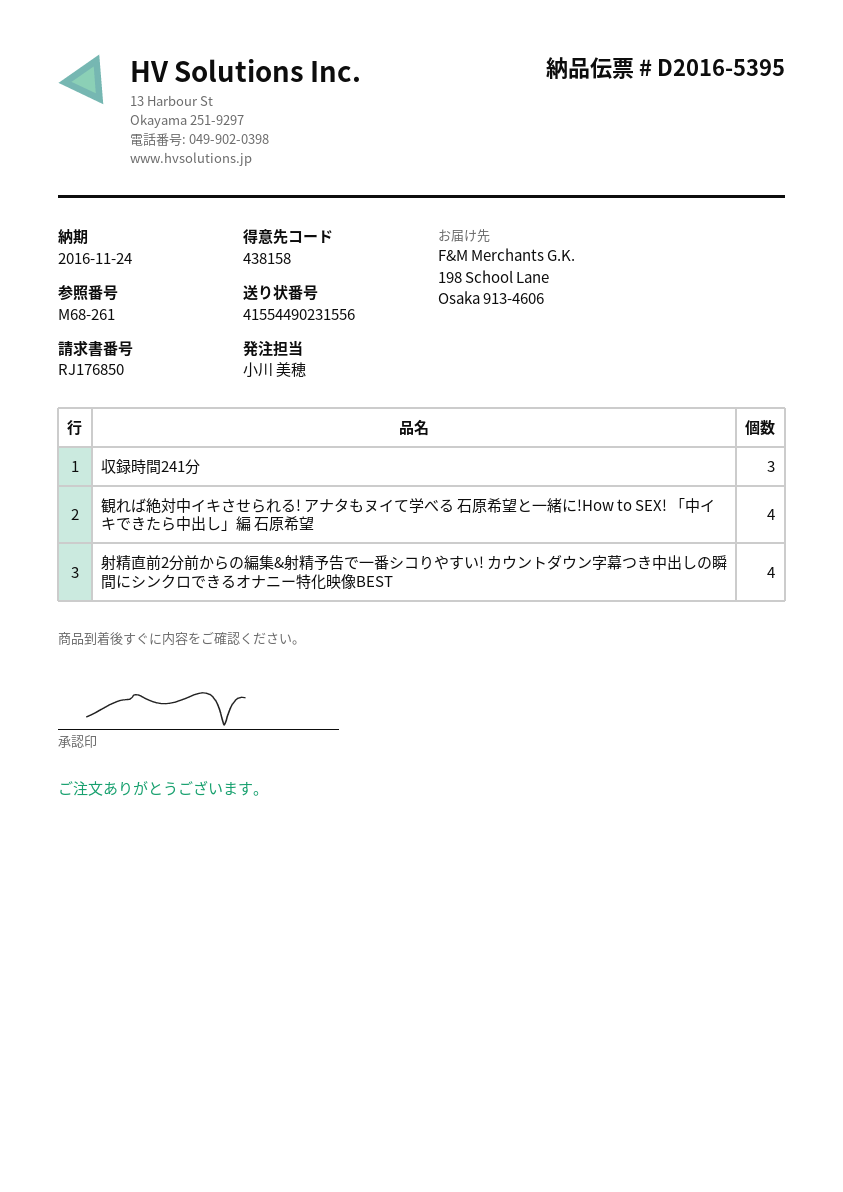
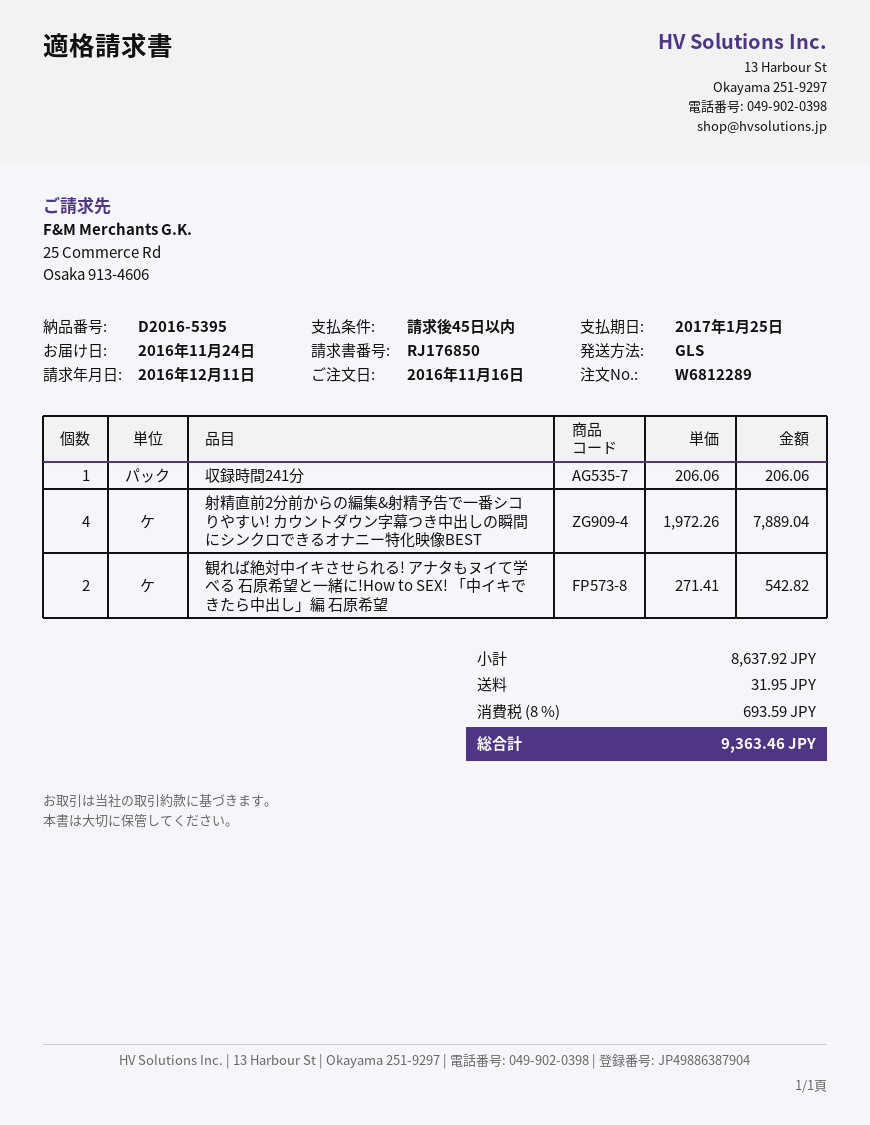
収録時間241分: 3 -> 1
観れば絶対中イキさせられる! アナタもヌイて学べる 石原希望と一緒に!How to SEX! 「中イキできたら中出し」編 石原希望: 4 -> 2

